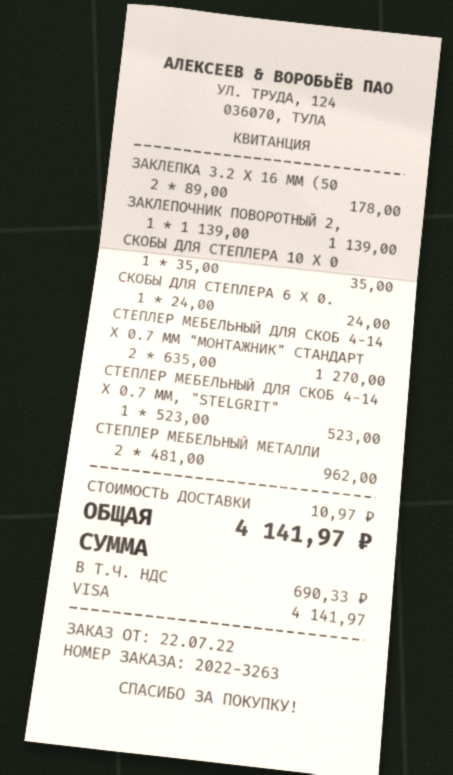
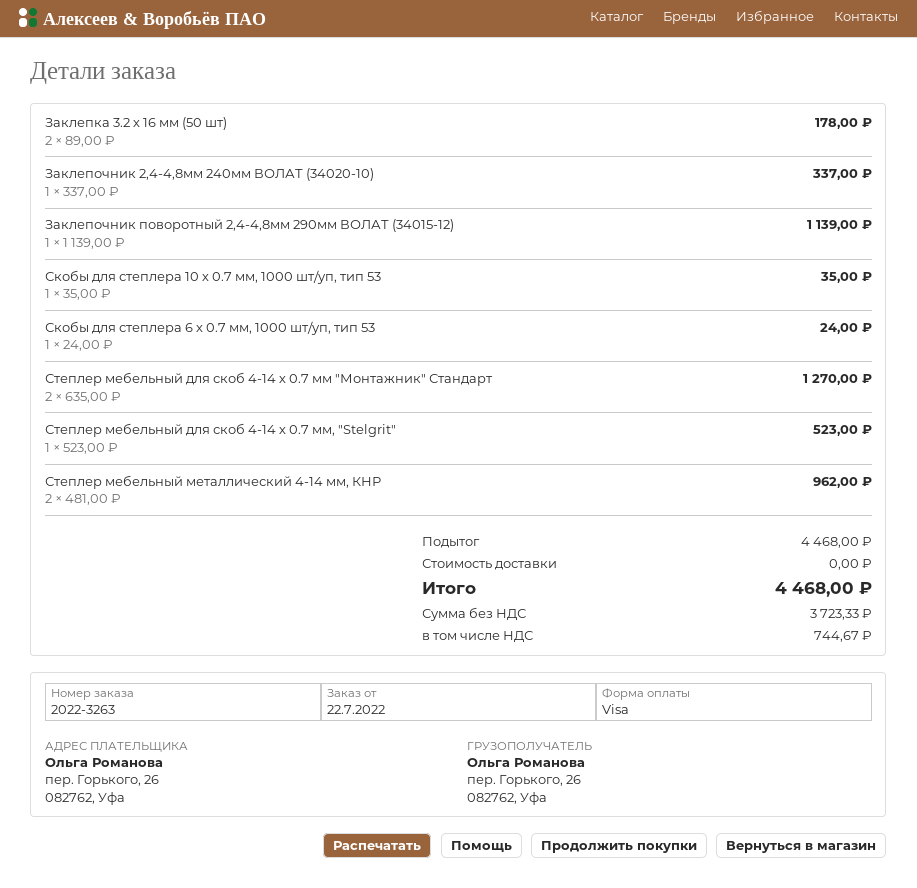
Заклепочник 2,4-4,8мм 240мм ВОЛАТ (34020-10): none -> 1 x 337.00 = 337.00
shipping: 10.97 -> 0.00
tax: 690.33 -> 744.67
total: 4141.97 -> 4468.00

